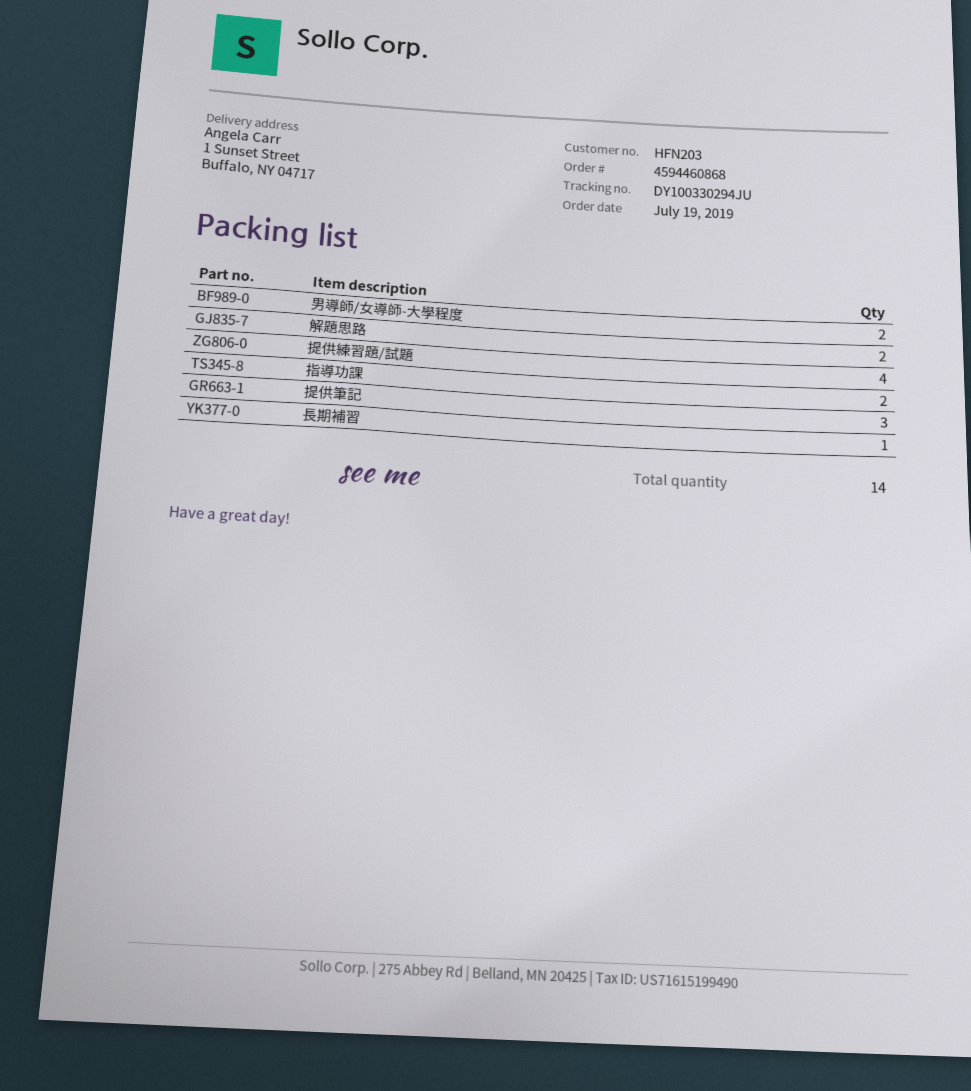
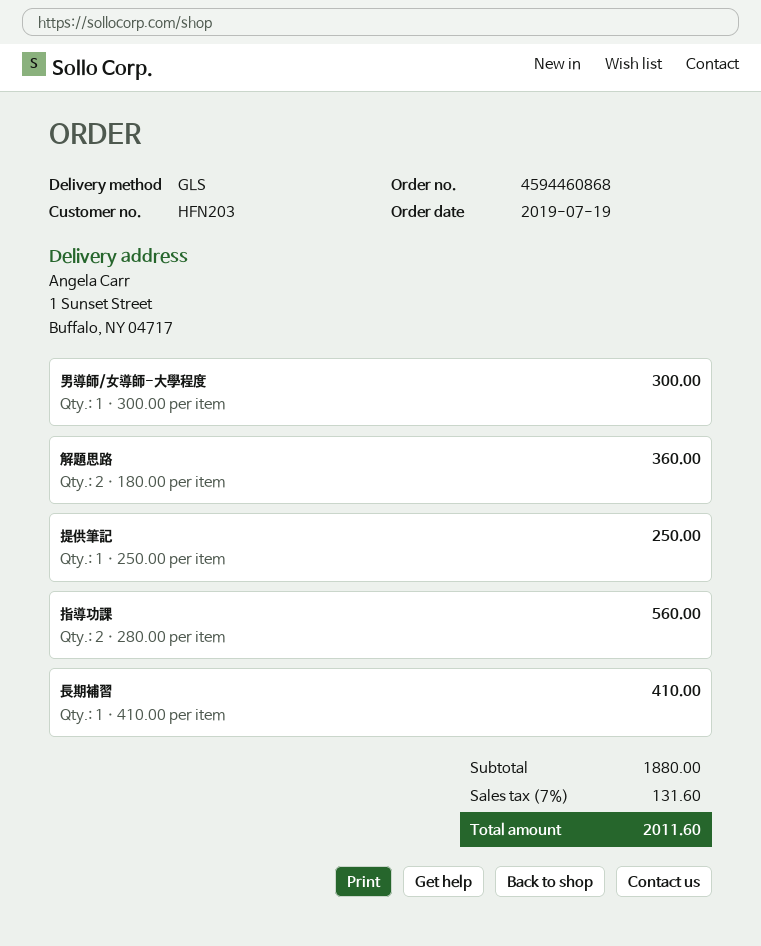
男導師/女導師-大學程度: 2 -> 1
提供練習題/試題: 4 -> none
提供筆記: 3 -> 1

